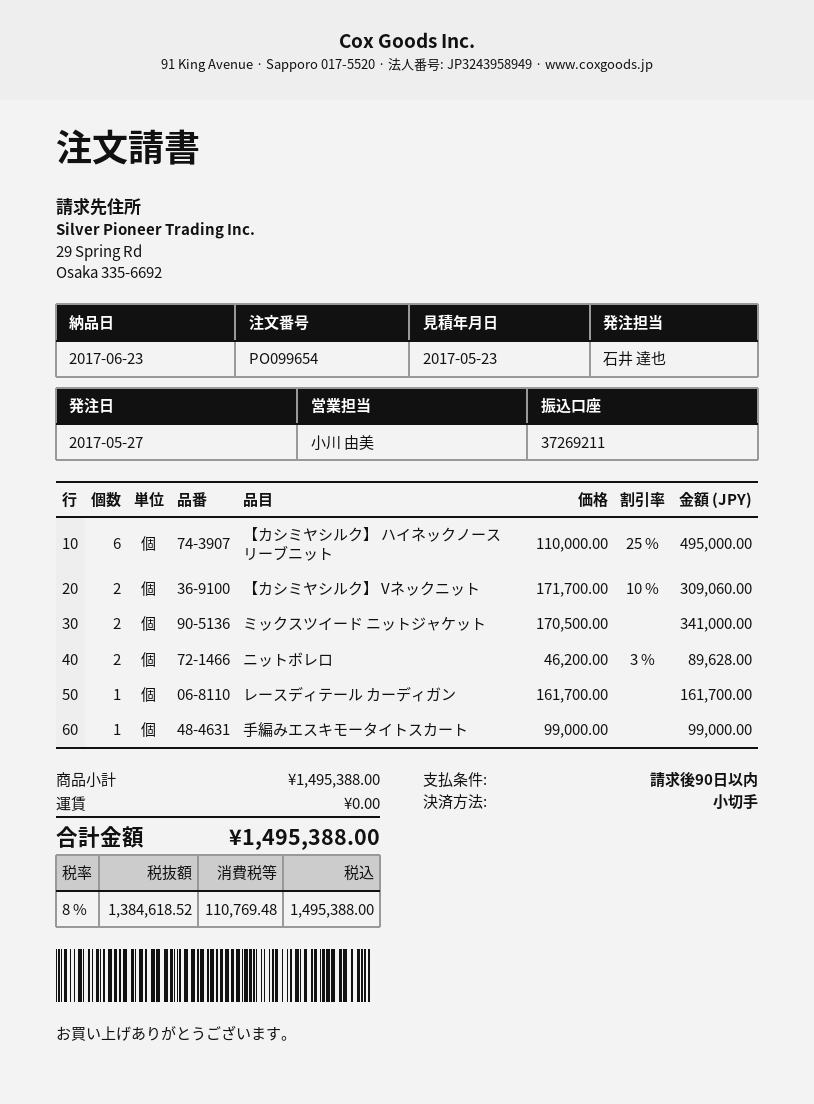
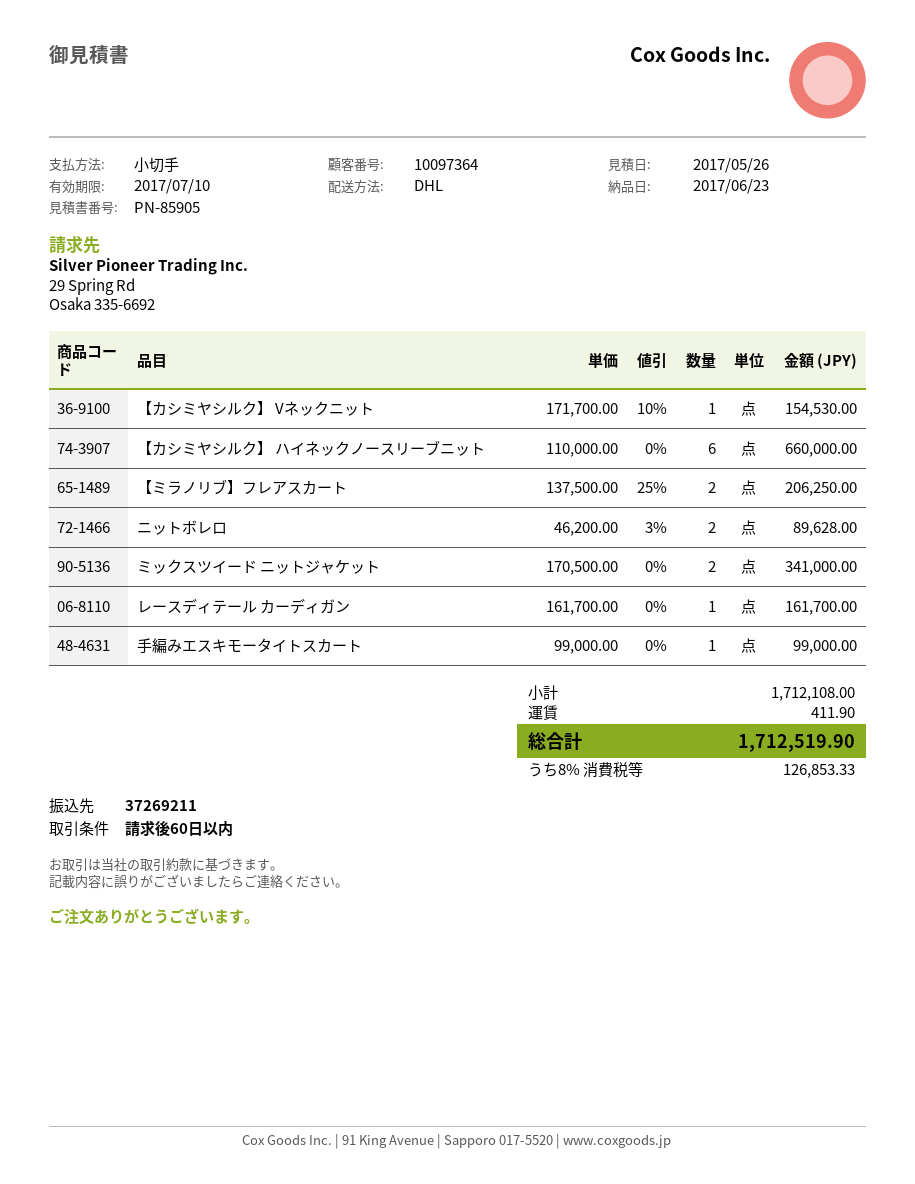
quote date: 2017-05-23 -> 2017-05-26
payment terms: 90 days -> 60 days
【カシミヤシルク】 ハイネックノースリーブニット: 6 x 110000.00 - 25% = 495000.00 -> 6 x 110000.00 = 660000.00
【カシミヤシルク】 Vネックニット: 2 x 171700.00 - 10% = 309060.00 -> 1 x 171700.00 - 10% = 154530.00
【ミラノリブ】フレアスカート: none -> 2 x 137500.00 - 25% = 206250.00
subtotal: 1495388.00 -> 1712108.00
shipping: 0.00 -> 411.90
tax: 8% = 110769.48 -> 8% = 126853.33
total: 1495388.00 -> 1712519.90

